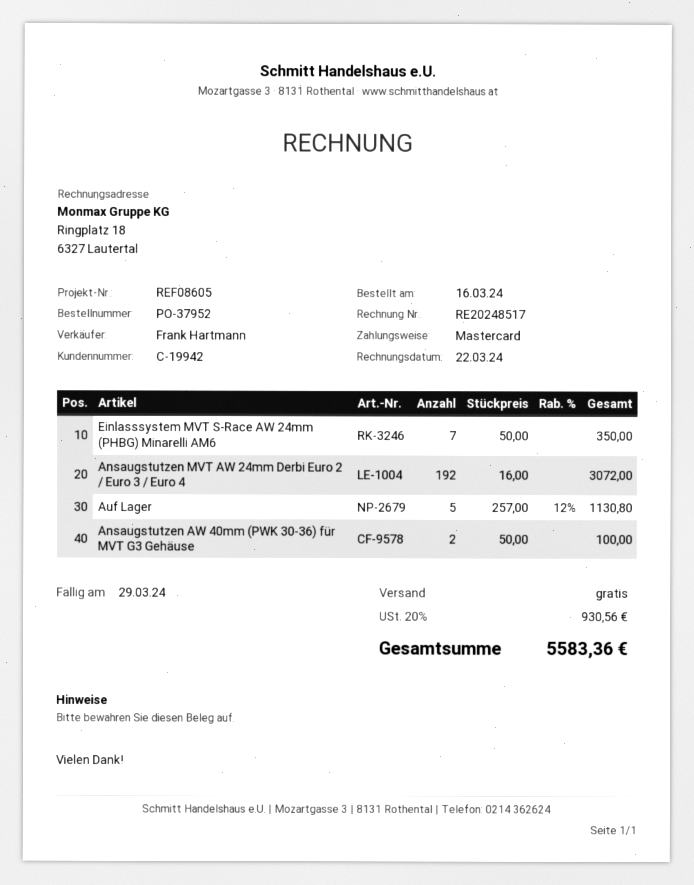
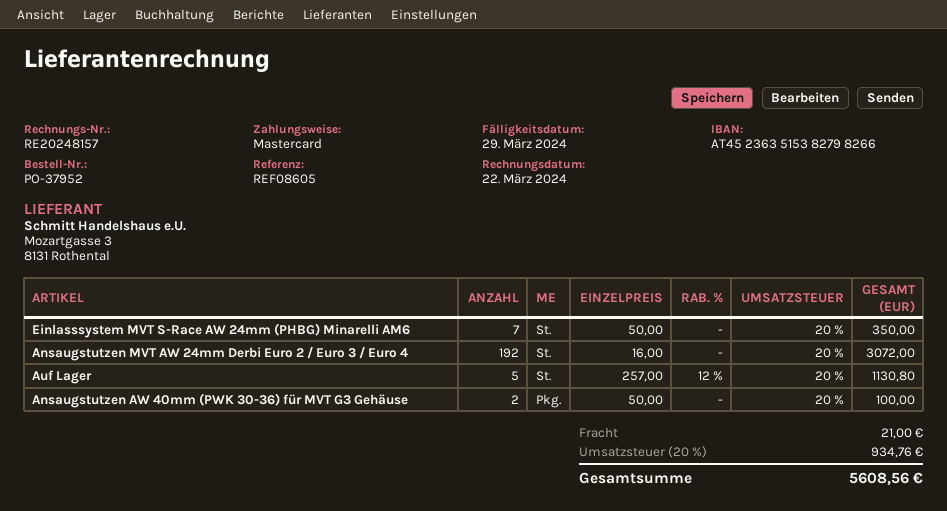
invoice number: RE20248517 -> RE20248157
shipping: 0.00 -> 21.00
tax: 20% = 930.56 -> 20% = 934.76
total: 5583.36 -> 5608.56

